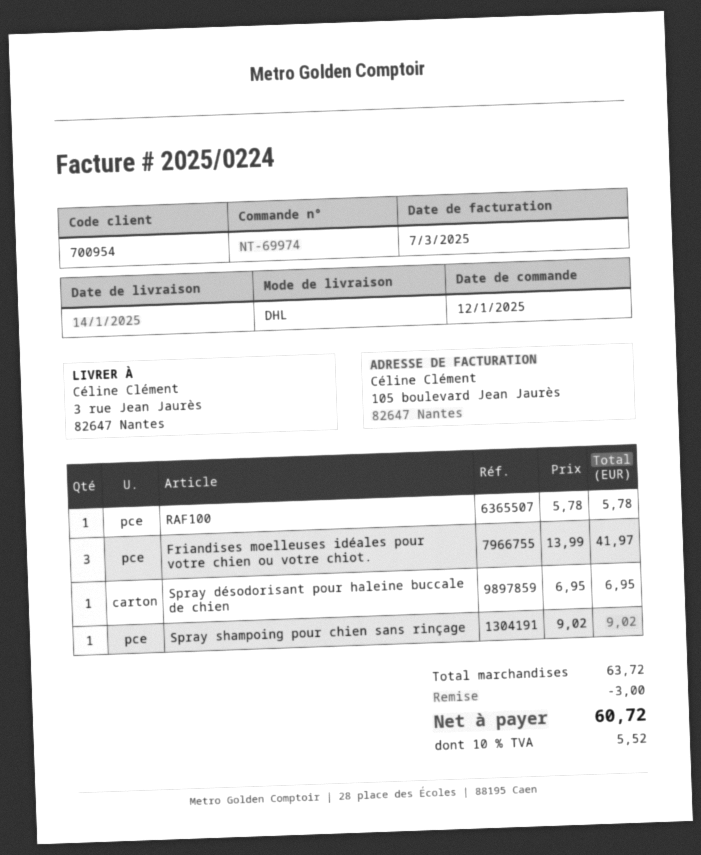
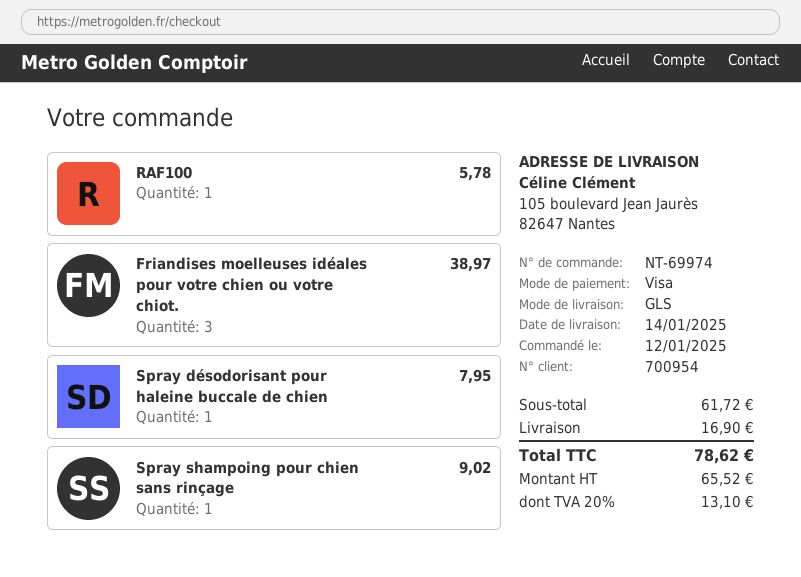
shipping method: DHL -> GLS
ship to: 3 rue Jean Jaurès, 82647 Nantes -> 105 boulevard Jean Jaurès, 82647 Nantes
Friandises moelleuses idéales pour votre chien ou votre chiot.: 3 for 41.97 -> 3 for 38.97
Spray désodorisant pour haleine buccale de chien: 1 for 6.95 -> 1 for 7.95
subtotal: 63.72 -> 61.72
discount: 3.00 -> none
shipping: none -> 16.90
tax: 10% = 5.52 -> 20% = 13.10
total: 60.72 -> 78.62

